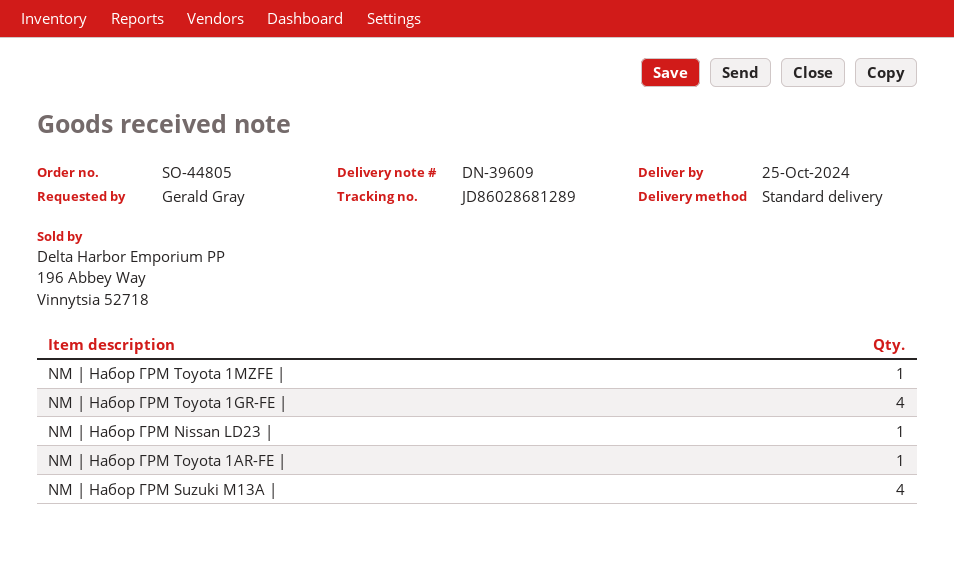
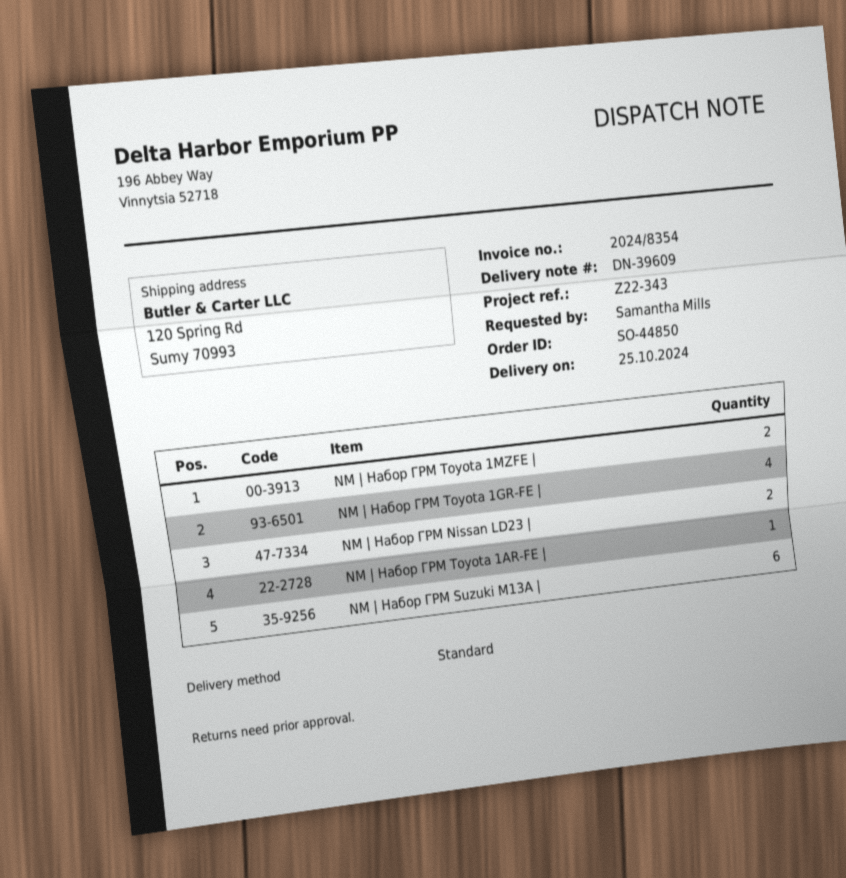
order number: SO-44805 -> SO-44850
ordered by: Gerald Gray -> Samantha Mills
NM | Набор ГРМ Toyota 1MZFE |: 1 -> 2
NM | Набор ГРМ Nissan LD23 |: 1 -> 2
NM | Набор ГРМ Suzuki M13A |: 4 -> 6

